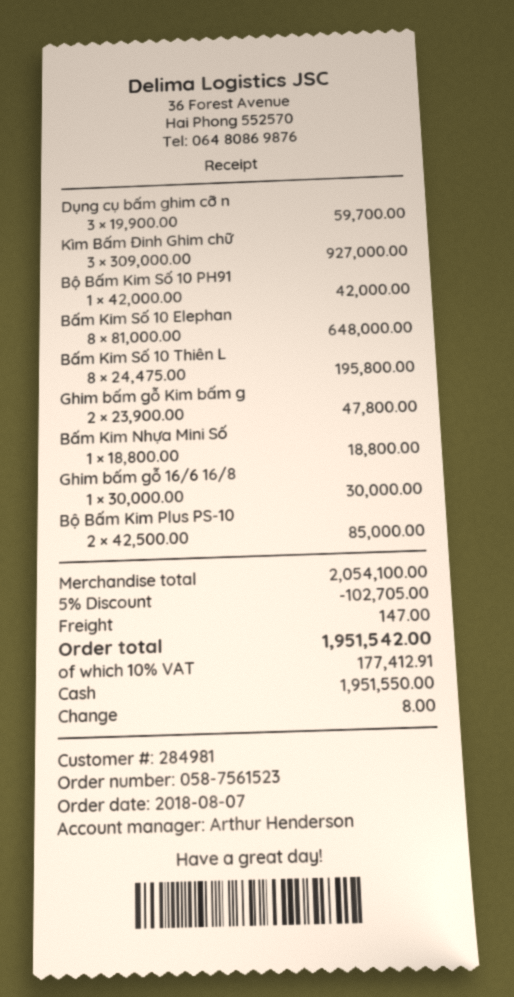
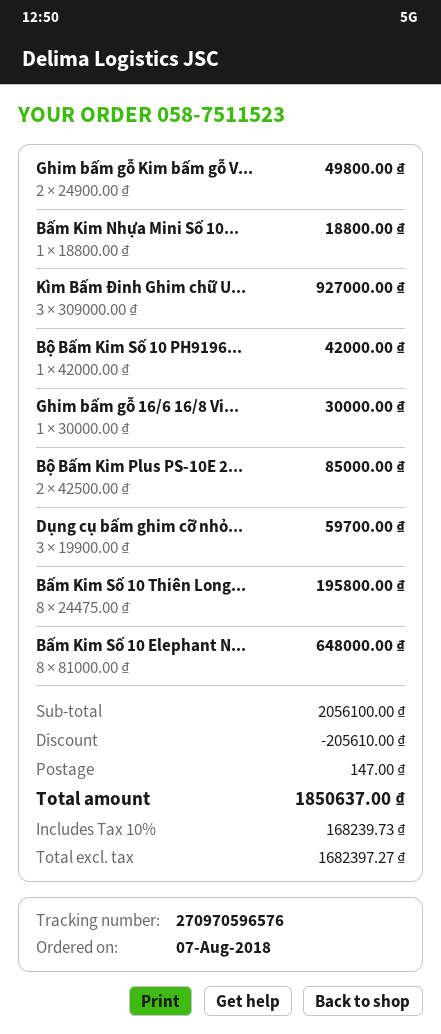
order number: 058-7561523 -> 058-7511523
Ghim bấm gỗ Kim bấm g: 2 x 23900.00 = 47800.00 -> 2 x 24900.00 = 49800.00
subtotal: 2054100.00 -> 2056100.00
discount: 102705.00 -> 205610.00
tax: 10% = 177412.91 -> 10% = 168239.73
total: 1951542.00 -> 1850637.00

